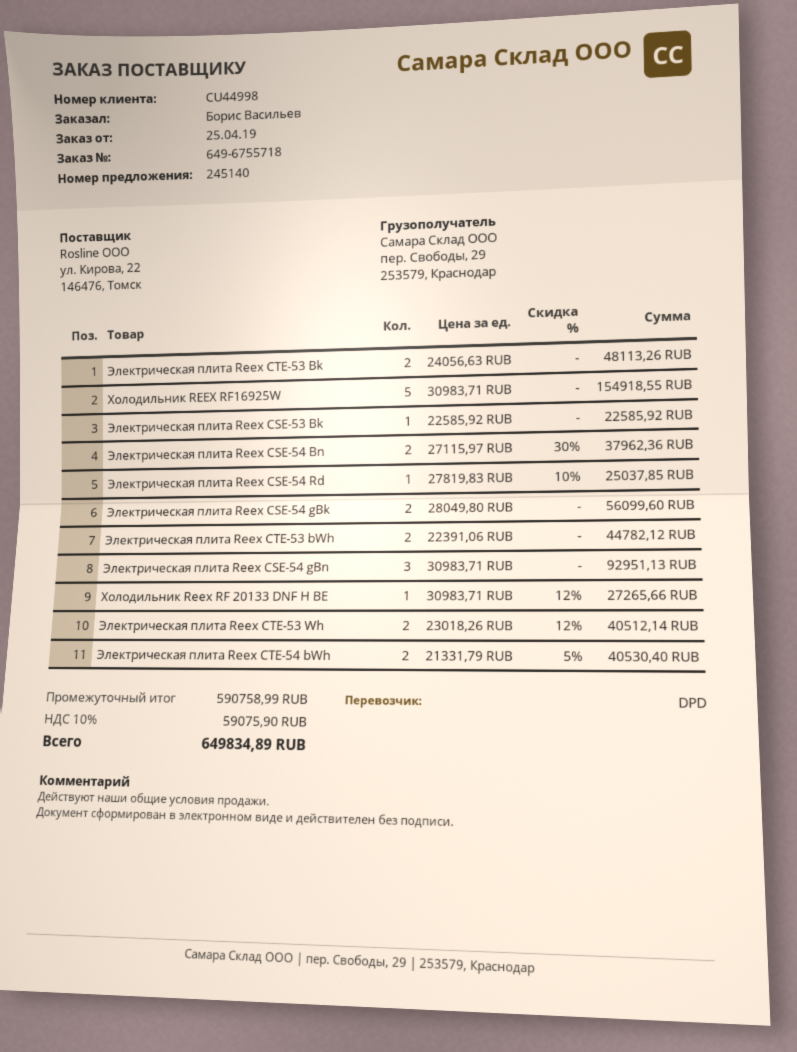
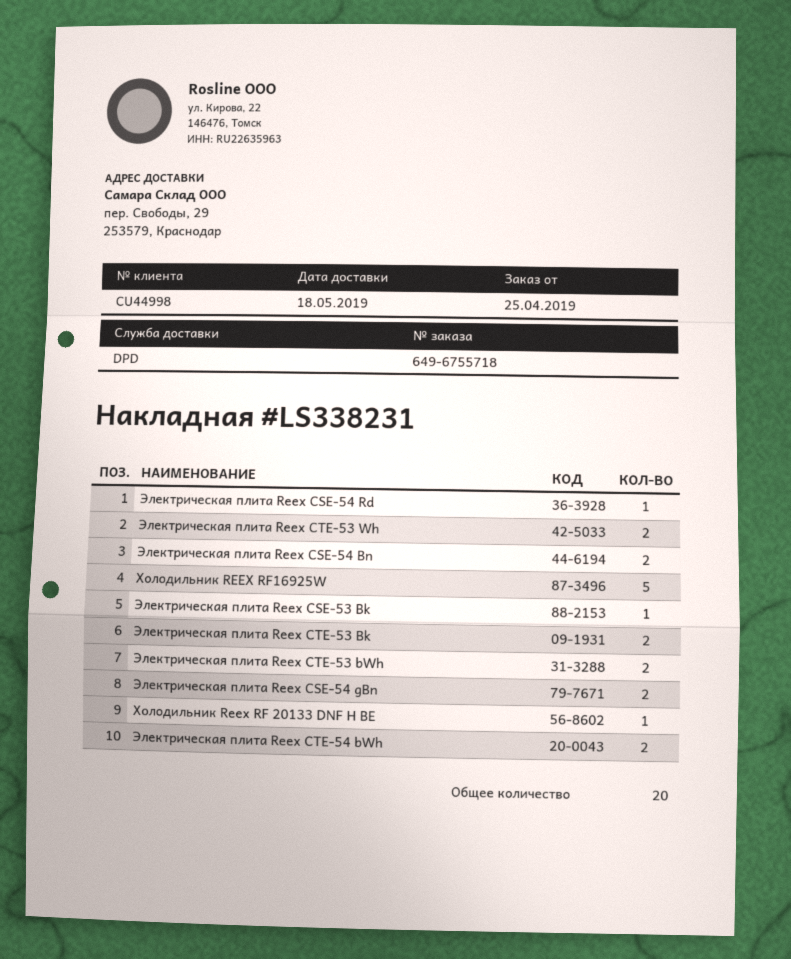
Электрическая плита Reex CSE-54 gBk: 2 -> none
Электрическая плита Reex CSE-54 gBn: 3 -> 2

